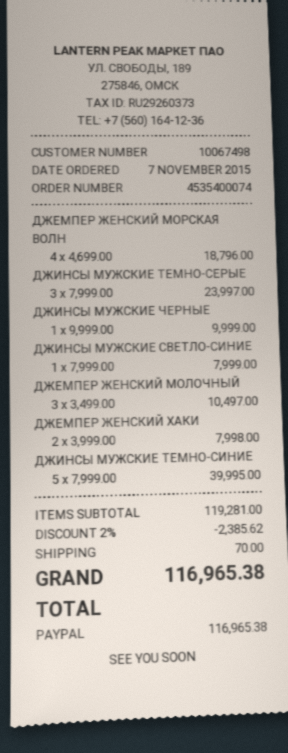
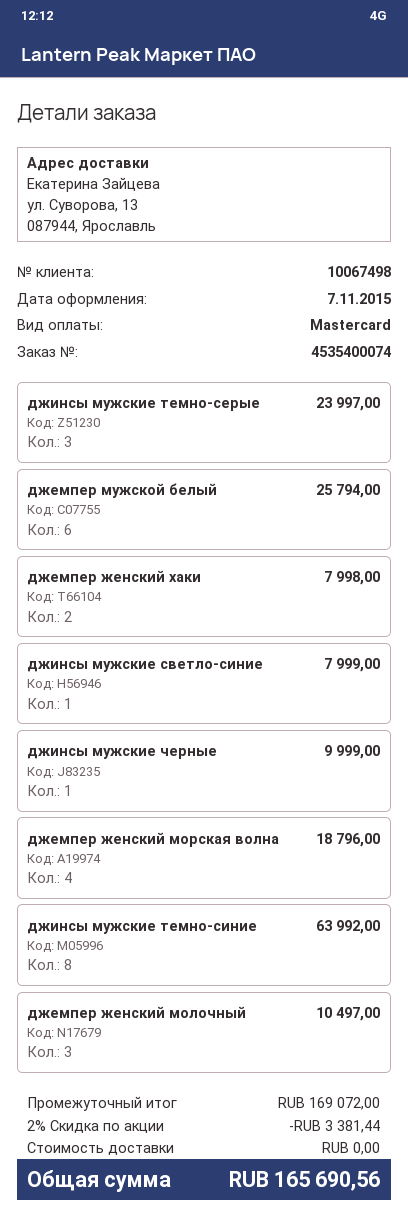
payment method: PayPal -> Mastercard
ДЖИНСЫ МУЖСКИЕ ТЕМНО-СИНИЕ: 5 for 39995.00 -> 8 for 63992.00
джемпер мужской белый: none -> 6 for 25794.00
subtotal: 119281.00 -> 169072.00
discount: 2% = 2385.62 -> 2% = 3381.44
shipping: 70.00 -> 0.00
total: 116965.38 -> 165690.56

